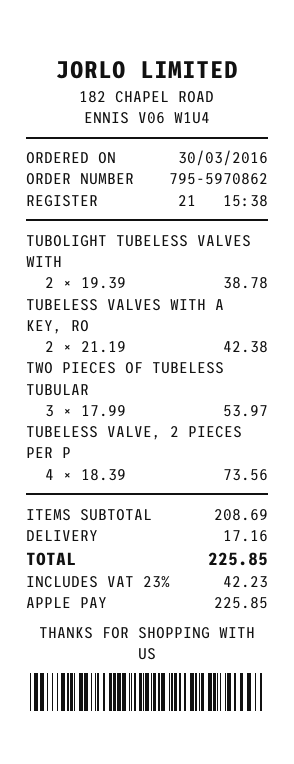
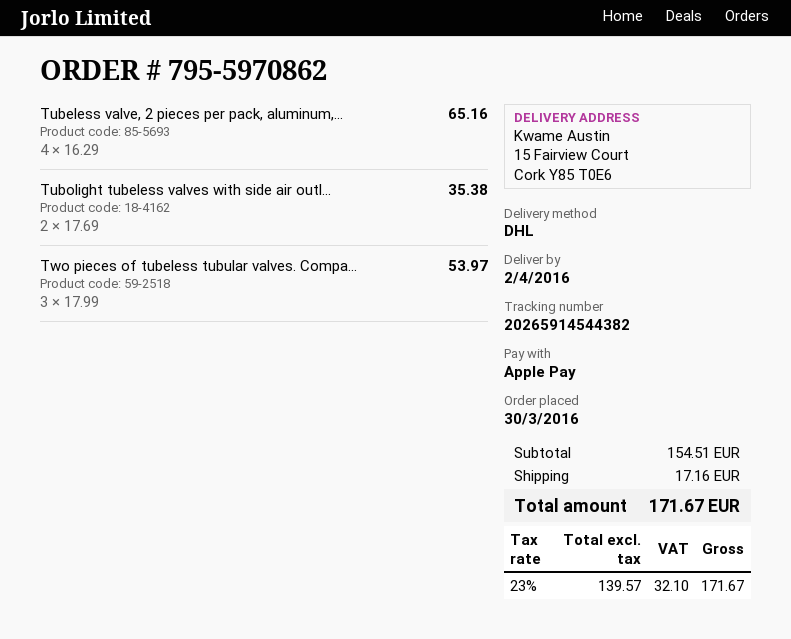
TUBOLIGHT TUBELESS VALVES WITH: 2 x 19.39 = 38.78 -> 2 x 17.69 = 35.38
TUBELESS VALVES WITH A KEY, RO: 2 x 21.19 = 42.38 -> none
TUBELESS VALVE, 2 PIECES PER P: 4 x 18.39 = 73.56 -> 4 x 16.29 = 65.16
subtotal: 208.69 -> 154.51
tax: 23% = 42.23 -> 23% = 32.10
total: 225.85 -> 171.67

